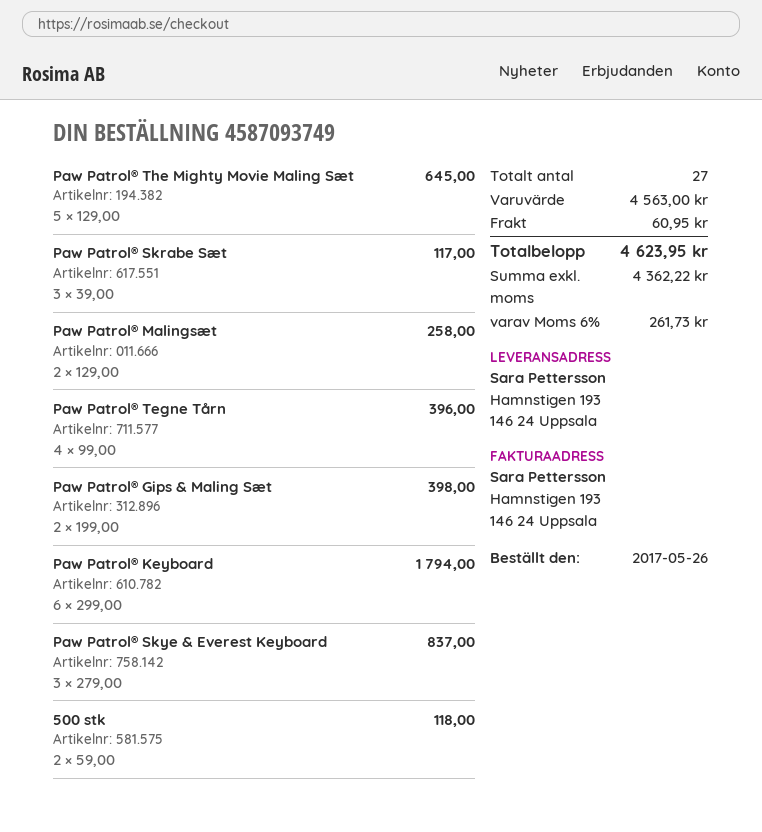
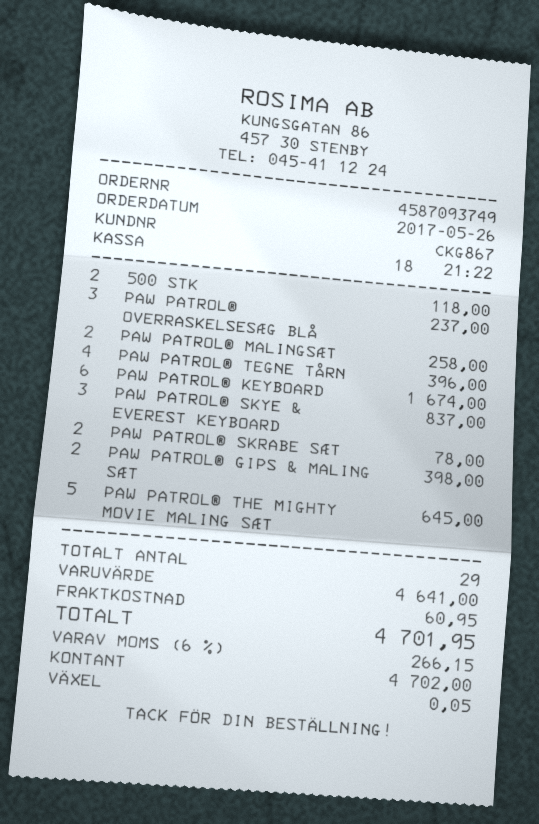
Paw Patrol® Skrabe Sæt: 3 for 117.00 -> 2 for 78.00
Paw Patrol® Keyboard: 6 for 1794.00 -> 6 for 1674.00
PAW PATROL® OVERRASKELSESÆG BLÅ: none -> 3 for 237.00
total quantity: 27 -> 29
subtotal: 4563.00 -> 4641.00
tax: 6% = 261.73 -> 6% = 266.15
total: 4623.95 -> 4701.95

